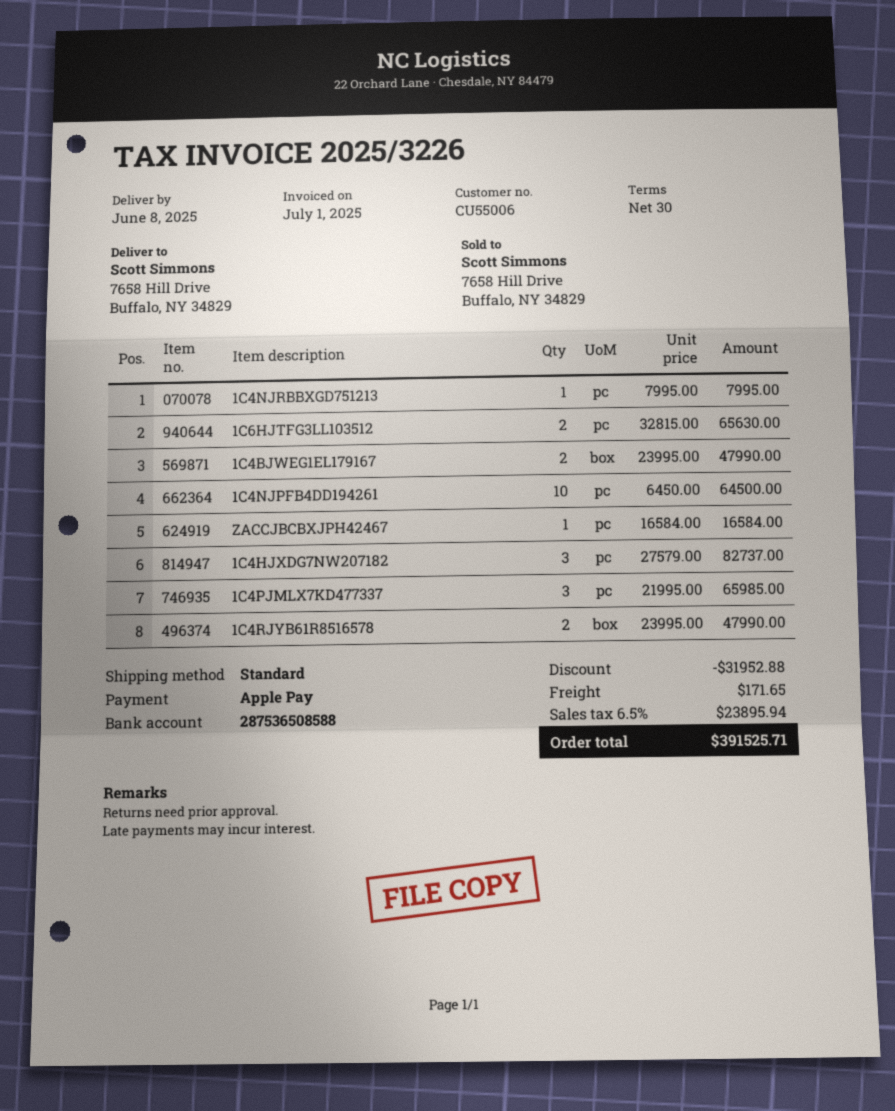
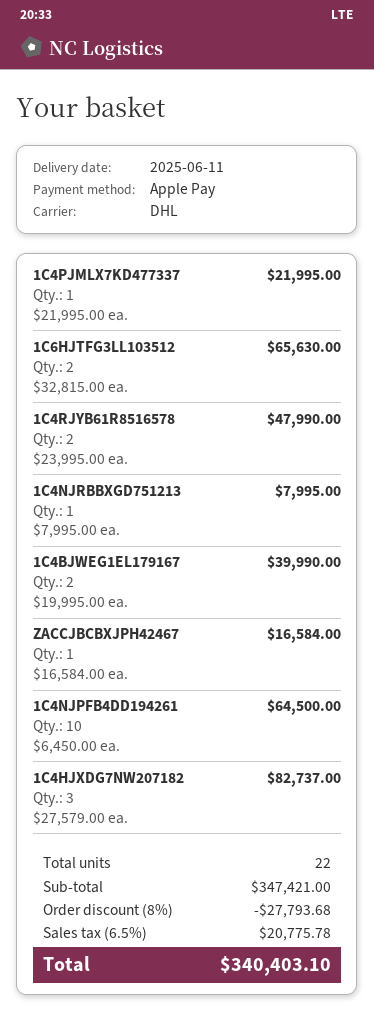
delivery date: 2025-06-08 -> 2025-06-11
shipping method: standard -> DHL
1C4BJWEG1EL179167: 2 x 23995.00 = 47990.00 -> 2 x 19995.00 = 39990.00
1C4PJMLX7KD477337: 3 x 21995.00 = 65985.00 -> 1 x 21995.00 = 21995.00
discount: 31952.88 -> 27793.68
shipping: 171.65 -> none
tax: 6.5% = 23895.94 -> 6.5% = 20775.78
total: 391525.71 -> 340403.10

